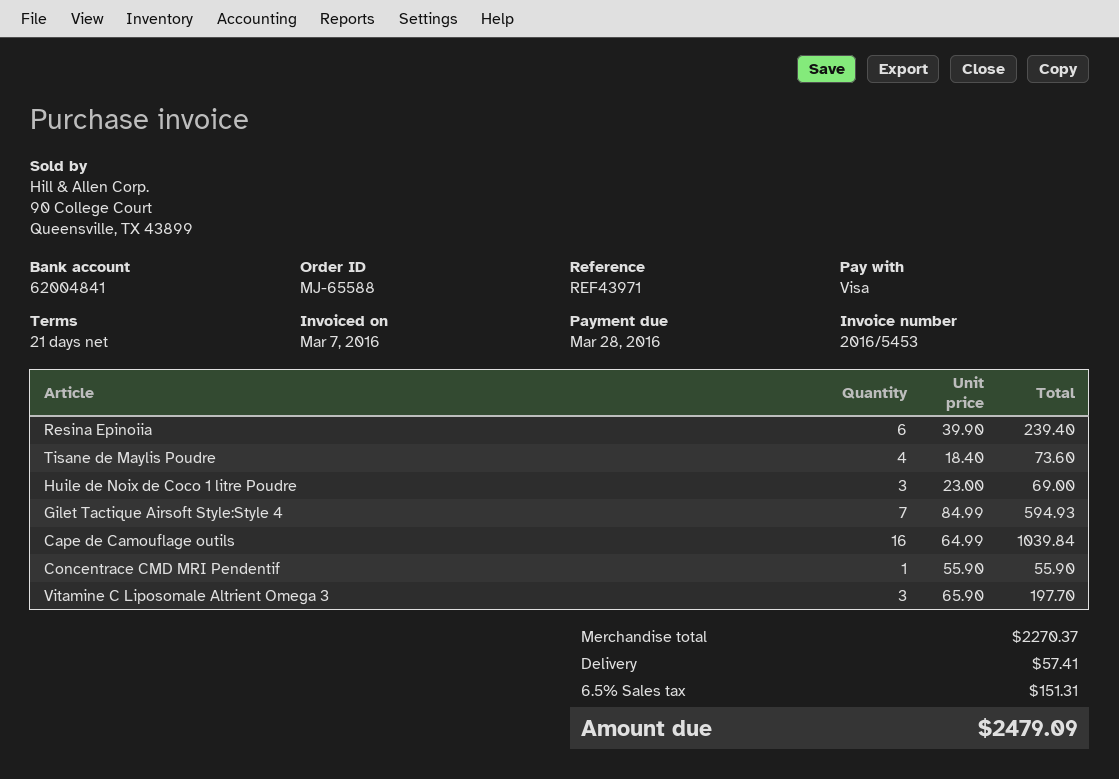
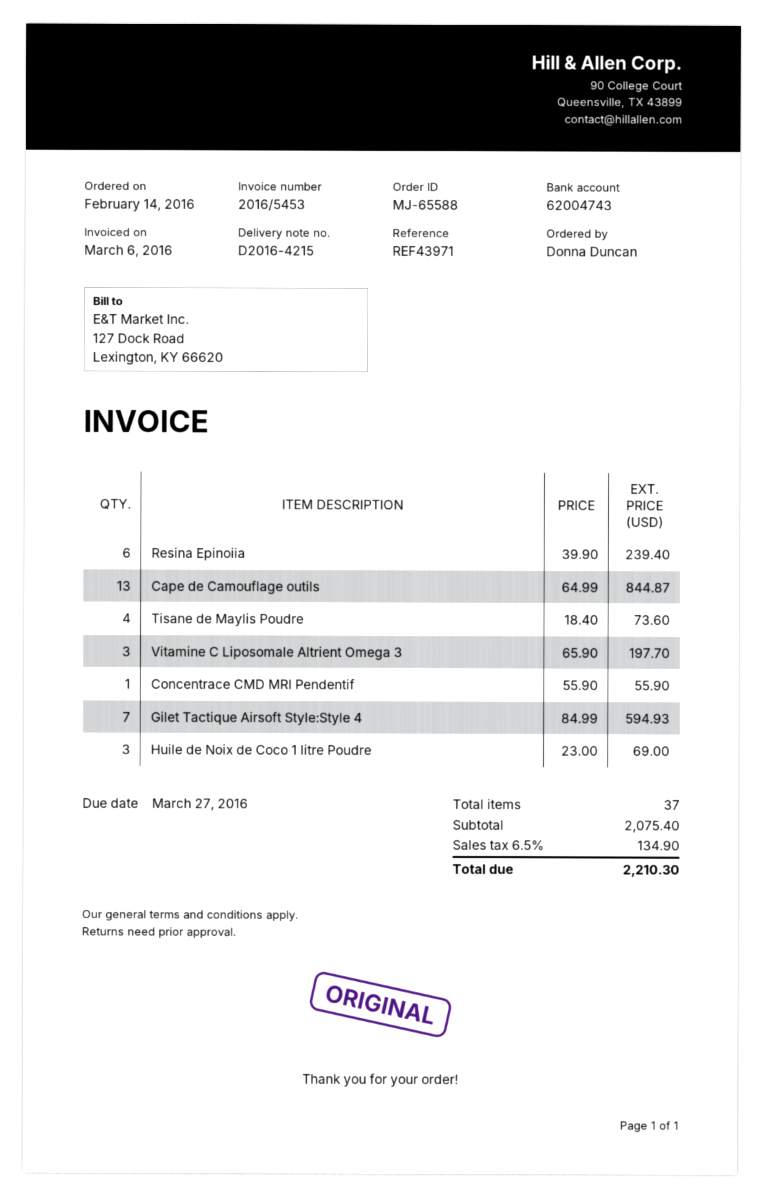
invoice date: 2016-03-07 -> 2016-03-06
due date: 2016-03-28 -> 2016-03-27
bank account: 62004841 -> 62004743
Cape de Camouflage outils: 16 x 64.99 = 1039.84 -> 13 x 64.99 = 844.87
subtotal: 2270.37 -> 2075.40
shipping: 57.41 -> none
tax: 6.5% = 151.31 -> 6.5% = 134.90
total: 2479.09 -> 2210.30

